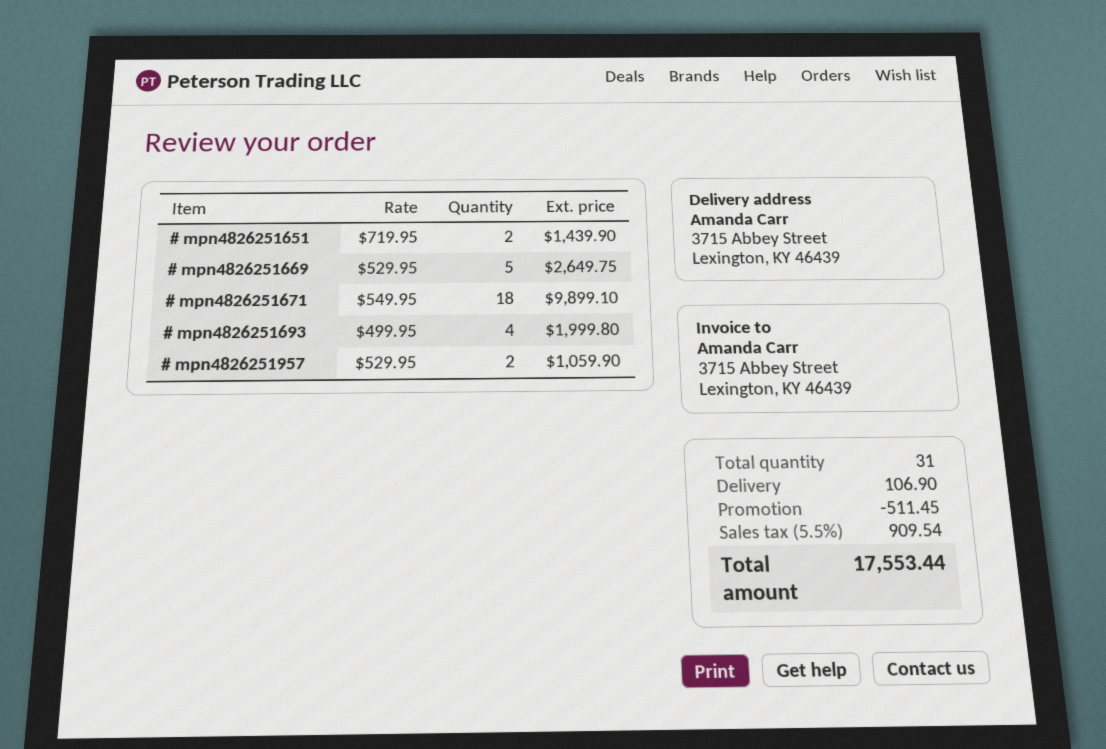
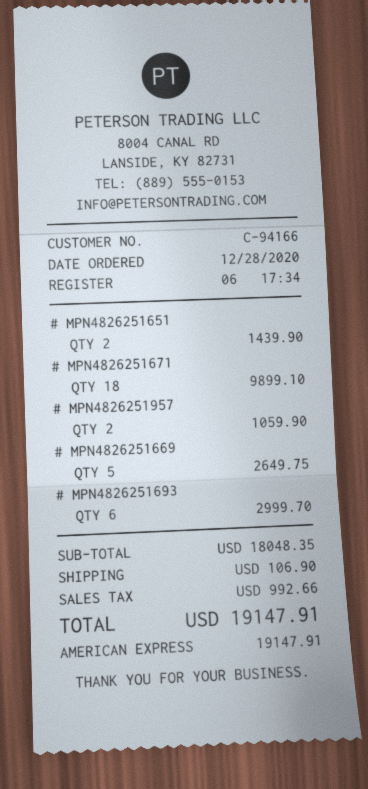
# mpn4826251693: 4 for 1999.80 -> 6 for 2999.70
discount: 511.45 -> none
tax: 909.54 -> 992.66
total: 17553.44 -> 19147.91

